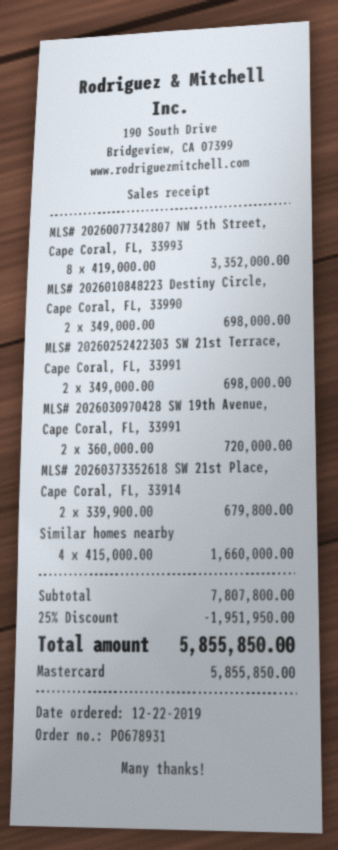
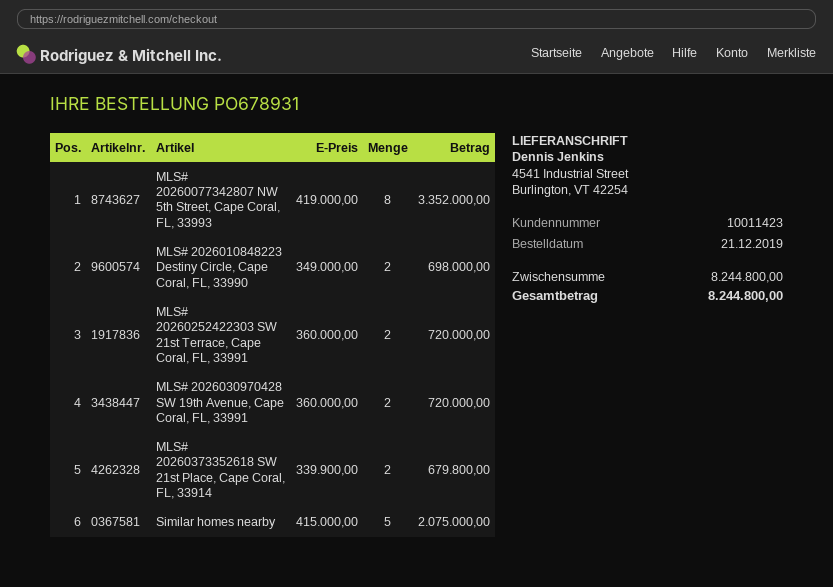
order date: 2019-12-22 -> 2019-12-21
MLS# 20260252422303 SW 21st Terrace, Cape Coral, FL, 33991: 2 x 349000.00 = 698000.00 -> 2 x 360000.00 = 720000.00
Similar homes nearby: 4 x 415000.00 = 1660000.00 -> 5 x 415000.00 = 2075000.00
subtotal: 7807800.00 -> 8244800.00
discount: 25% = 1951950.00 -> none
total: 5855850.00 -> 8244800.00

